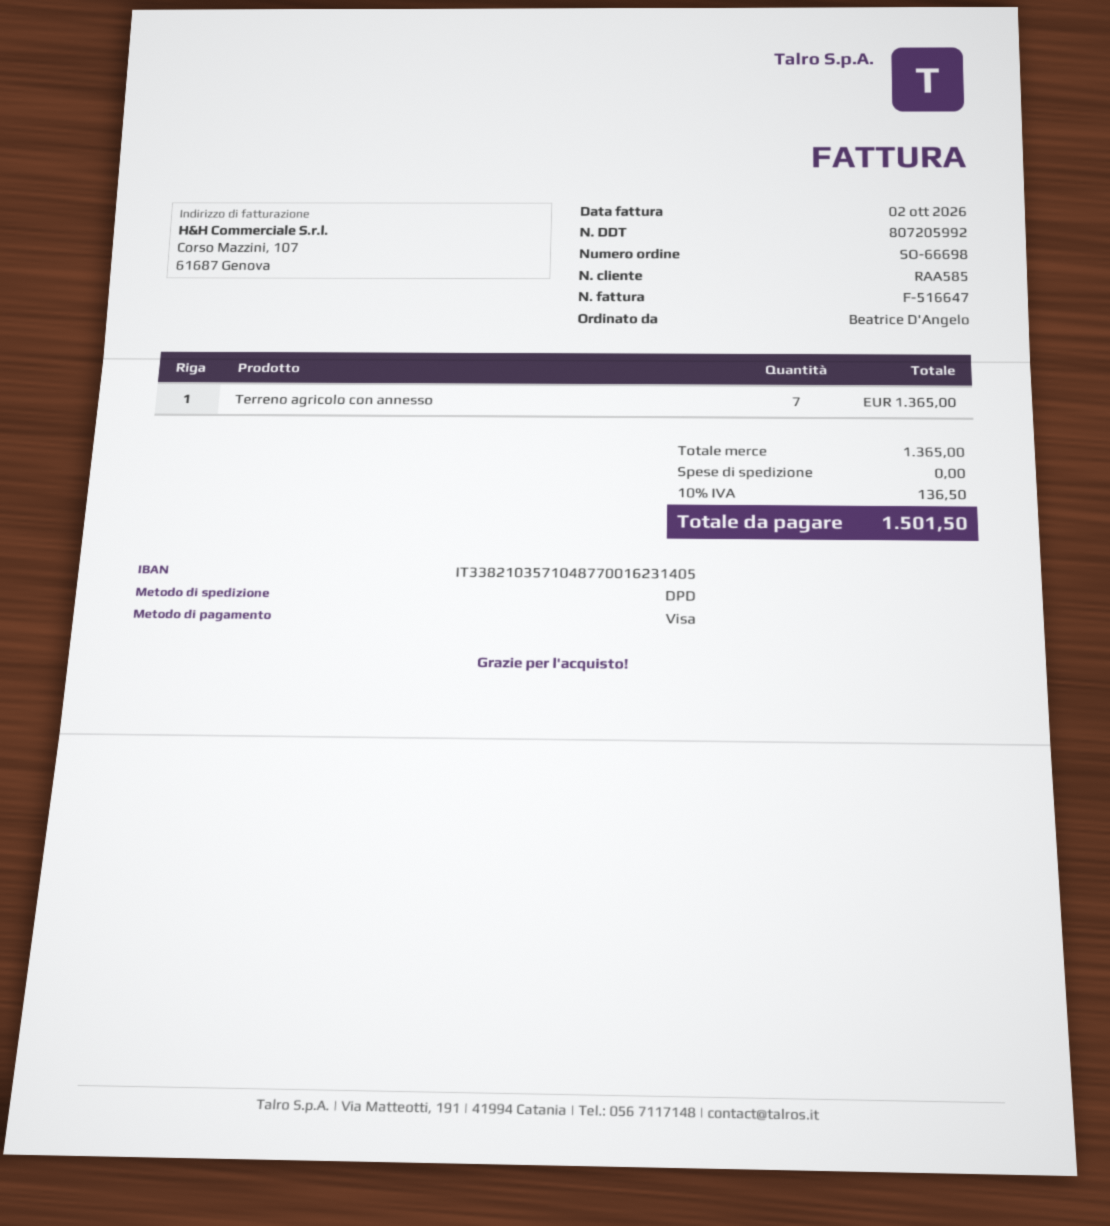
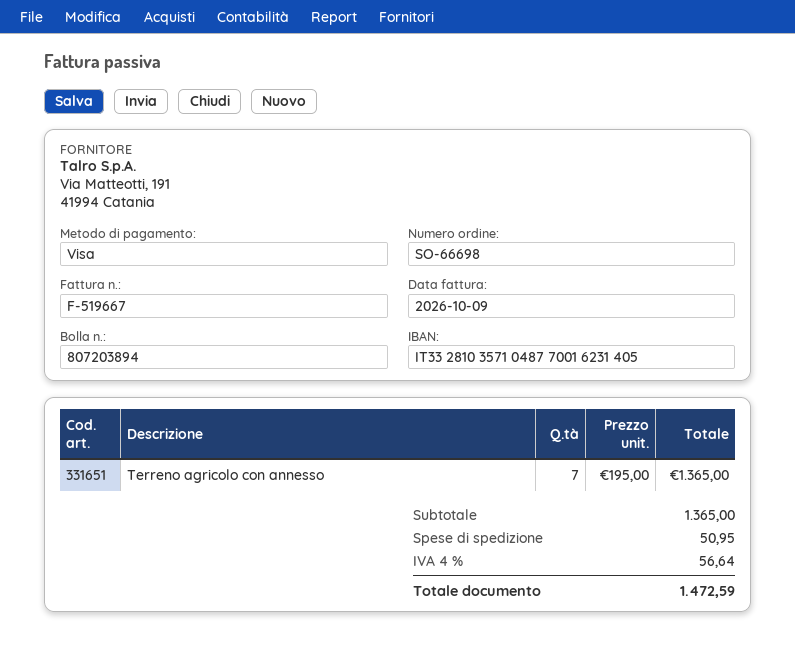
delivery note number: 807205992 -> 807203894
invoice number: F-516647 -> F-519667
invoice date: 2026-10-02 -> 2026-10-09
bank account: IT3382103571048770016231405 -> IT3328103571048770016231405
shipping: 0.00 -> 50.95
tax: 10% = 136.50 -> 4% = 56.64
total: 1501.50 -> 1472.59

